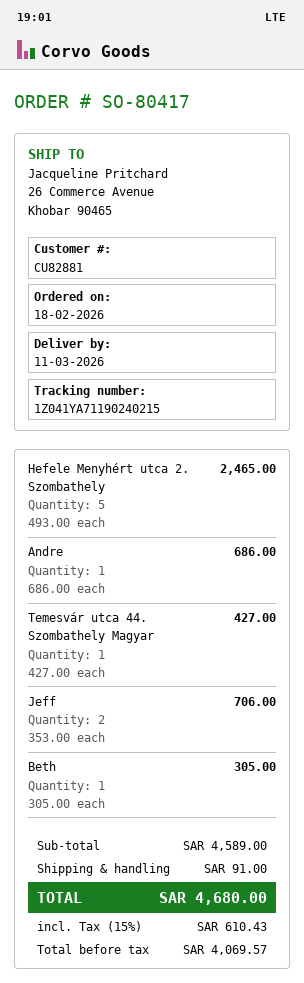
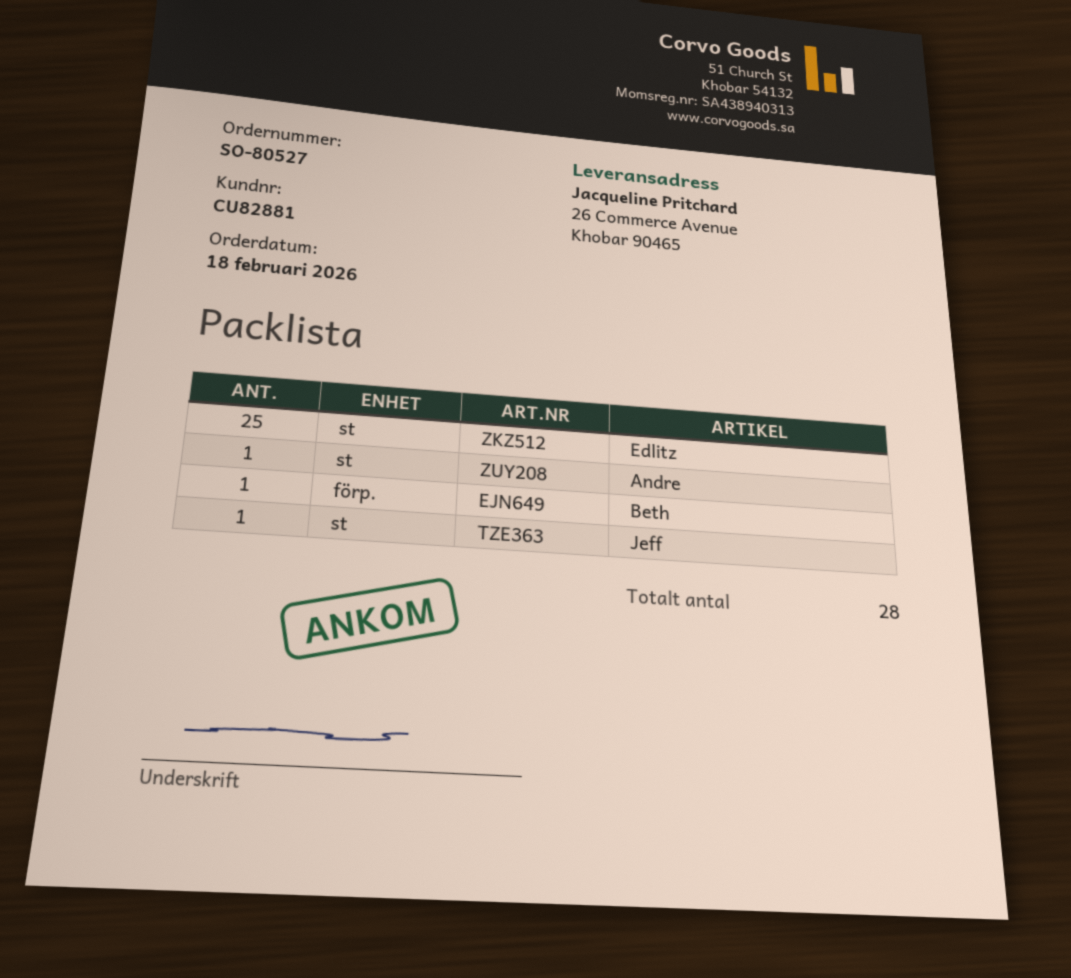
order number: SO-80417 -> SO-80527
Hefele Menyhért utca 2. Szombathely: 5 -> none
Temesvár utca 44. Szombathely Magyar: 1 -> none
Jeff: 2 -> 1
Edlitz: none -> 25

